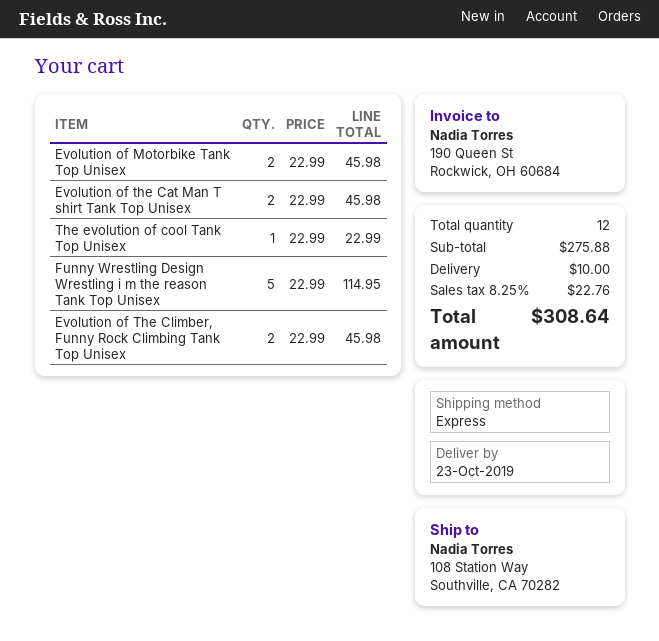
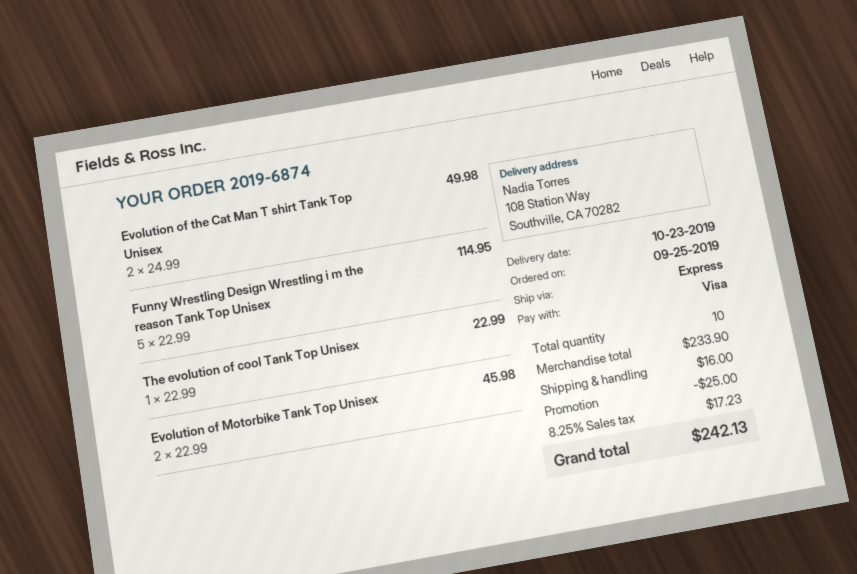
Evolution of the Cat Man T shirt Tank Top Unisex: 2 x 22.99 = 45.98 -> 2 x 24.99 = 49.98
Evolution of The Climber, Funny Rock Climbing Tank Top Unisex: 2 x 22.99 = 45.98 -> none
total quantity: 12 -> 10
subtotal: 275.88 -> 233.90
discount: none -> 25.00
shipping: 10.00 -> 16.00
tax: 8.25% = 22.76 -> 8.25% = 17.23
total: 308.64 -> 242.13

